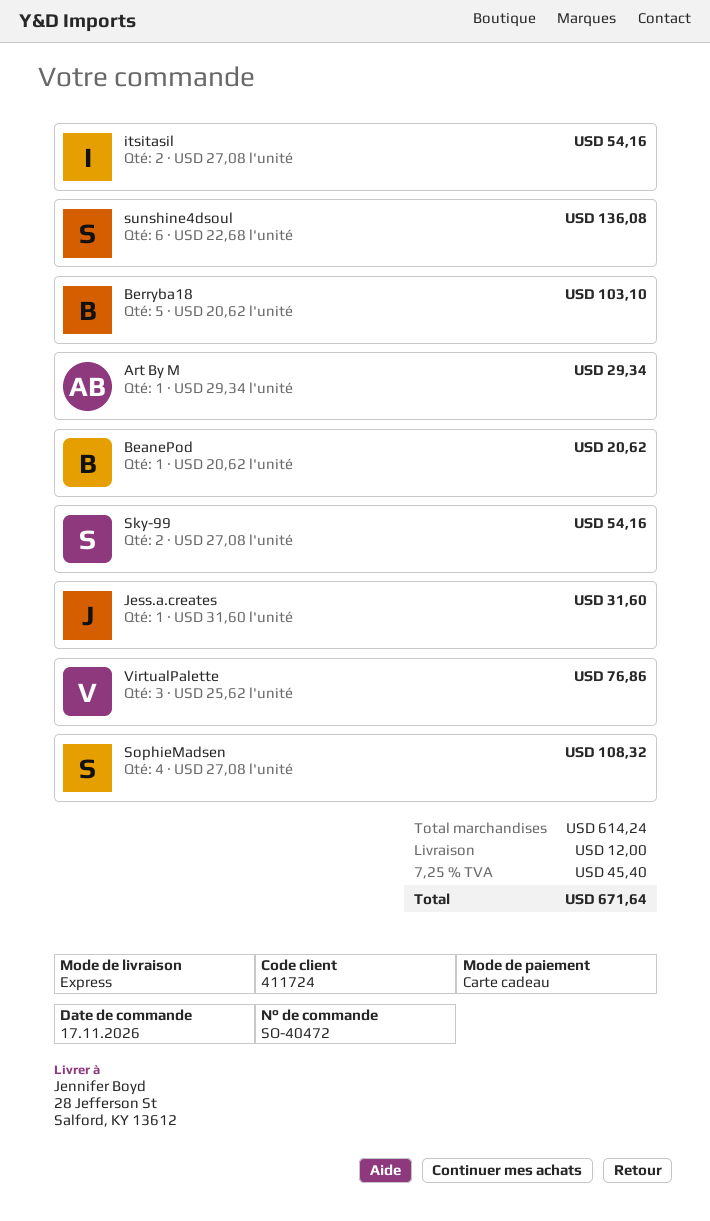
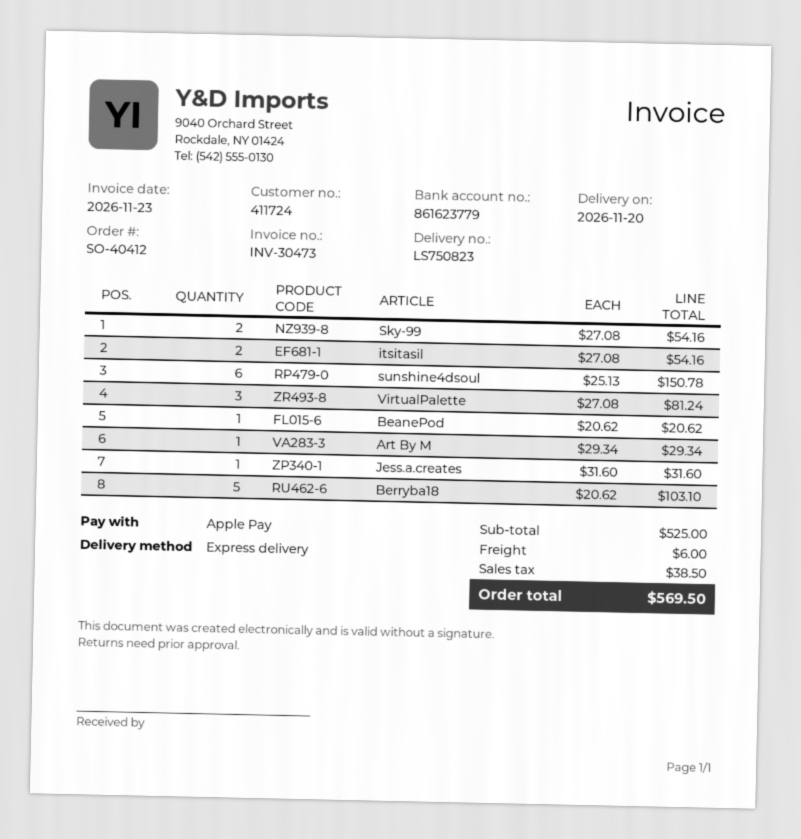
order number: SO-40472 -> SO-40412
payment method: gift card -> Apple Pay
sunshine4dsoul: 6 x 22.68 = 136.08 -> 6 x 25.13 = 150.78
VirtualPalette: 3 x 25.62 = 76.86 -> 3 x 27.08 = 81.24
SophieMadsen: 4 x 27.08 = 108.32 -> none
subtotal: 614.24 -> 525.00
shipping: 12.00 -> 6.00
tax: 45.40 -> 38.50
total: 671.64 -> 569.50

